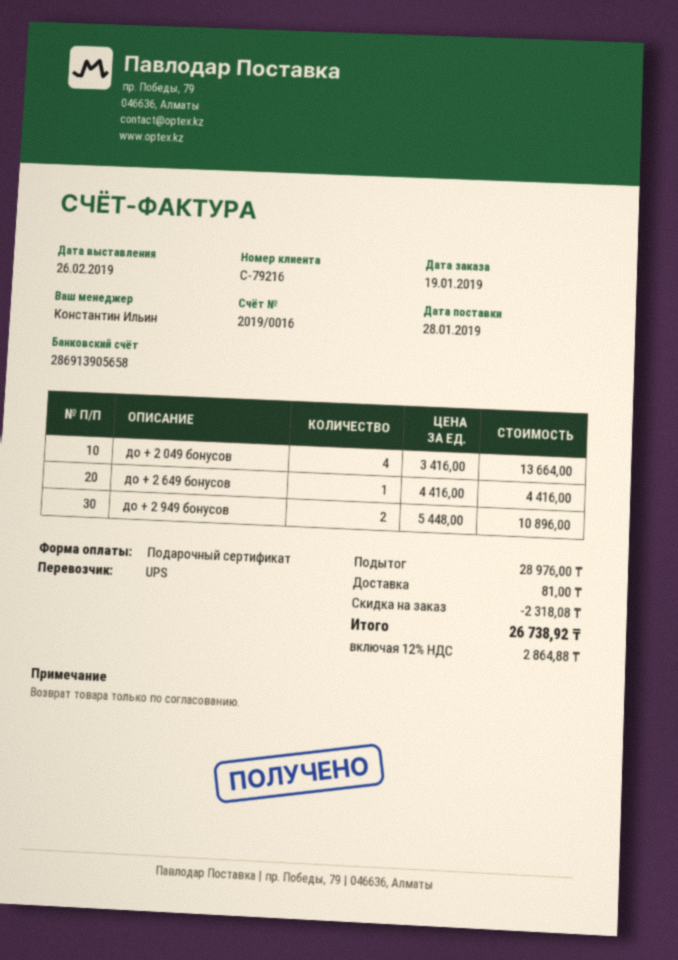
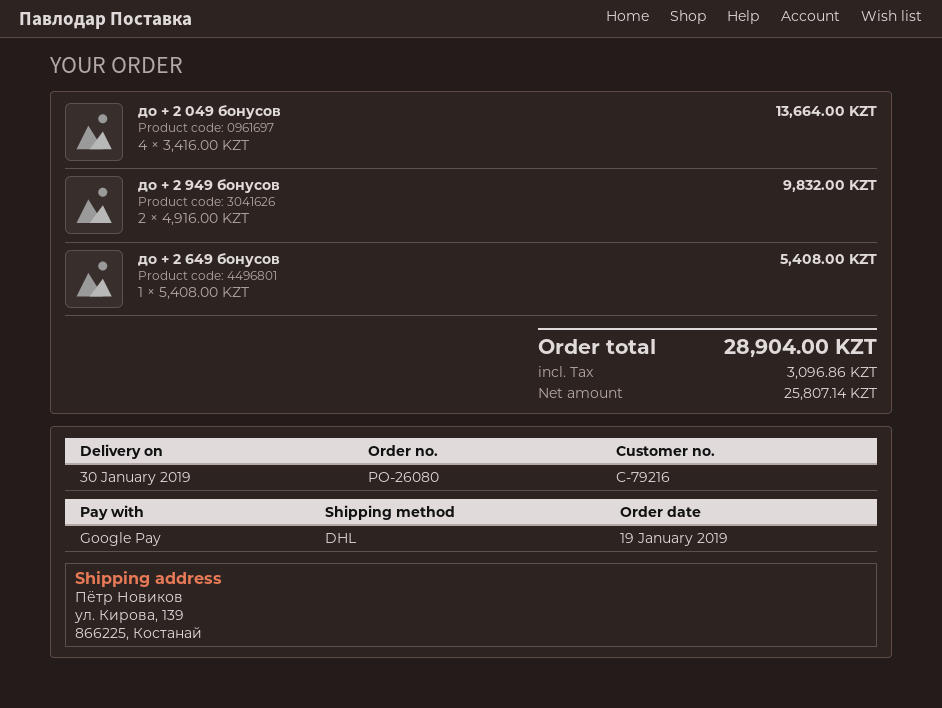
delivery date: 2019-01-28 -> 2019-01-30
payment method: gift card -> Google Pay
shipping method: UPS -> DHL
до + 2 649 бонусов: 1 x 4416.00 = 4416.00 -> 1 x 5408.00 = 5408.00
до + 2 949 бонусов: 2 x 5448.00 = 10896.00 -> 2 x 4916.00 = 9832.00
discount: 2318.08 -> none
shipping: 81.00 -> none
tax: 2864.88 -> 3096.86
total: 26738.92 -> 28904.00

